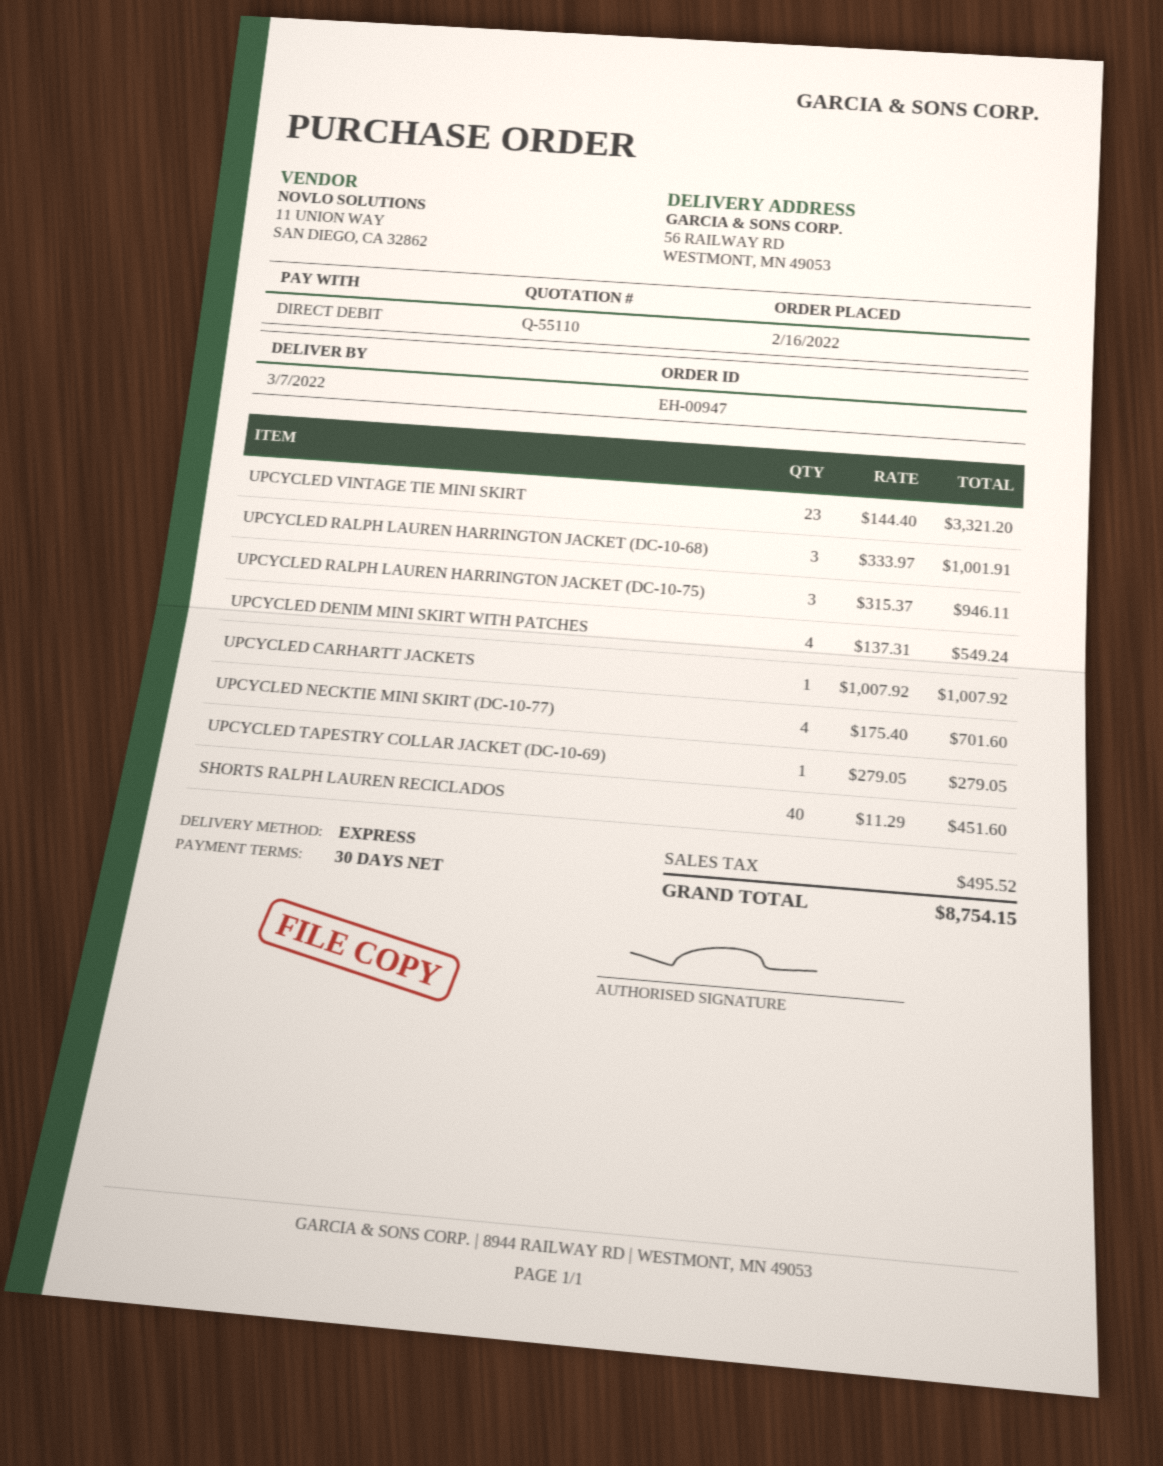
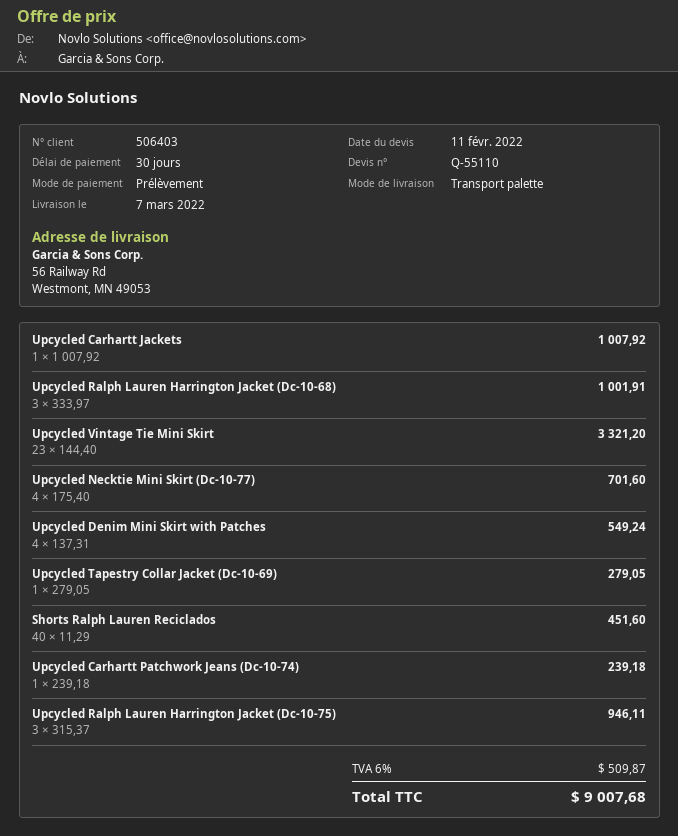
shipping method: express -> pallet freight
Upcycled Carhartt Patchwork Jeans (Dc-10-74): none -> 1 x 239.18 = 239.18
tax: 495.52 -> 509.87
total: 8754.15 -> 9007.68

